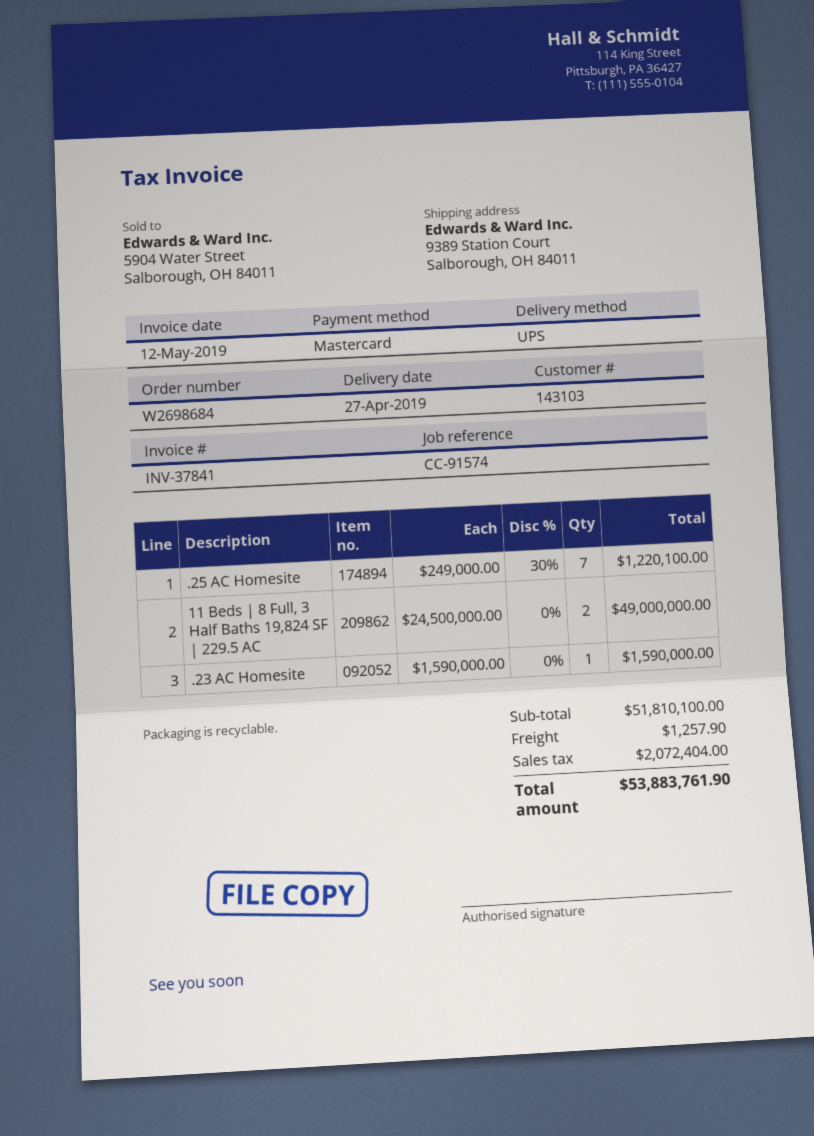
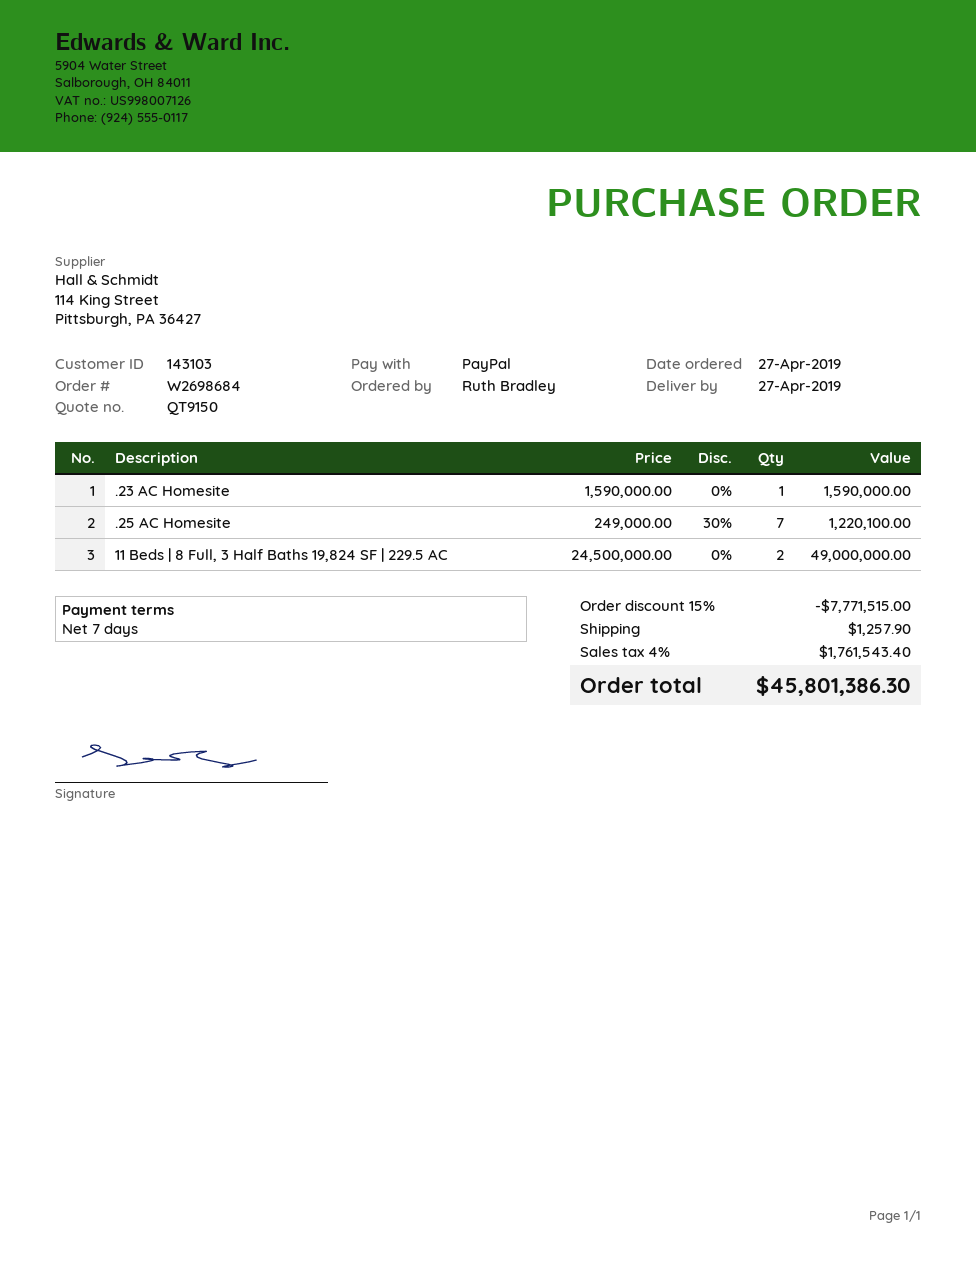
payment method: Mastercard -> PayPal
discount: none -> 15% = 7771515.00
tax: 2072404.00 -> 1761543.40
total: 53883761.90 -> 45801386.30

